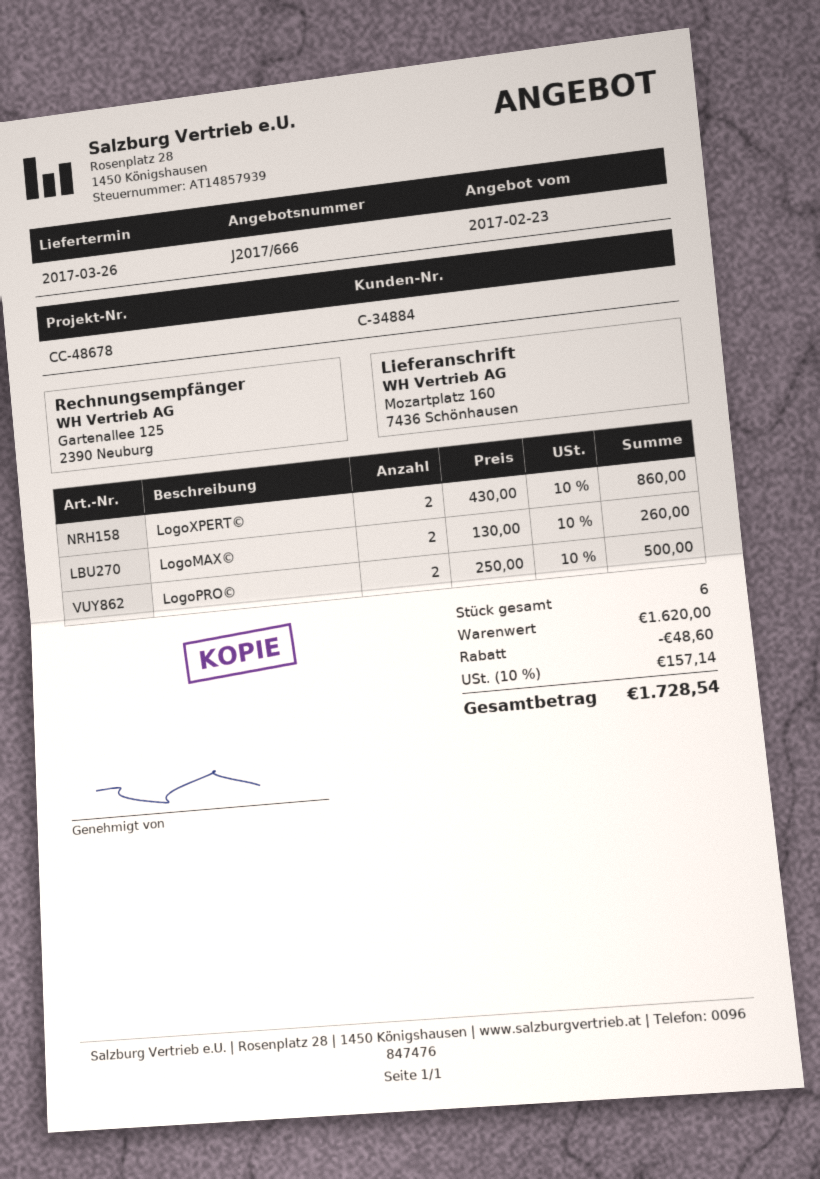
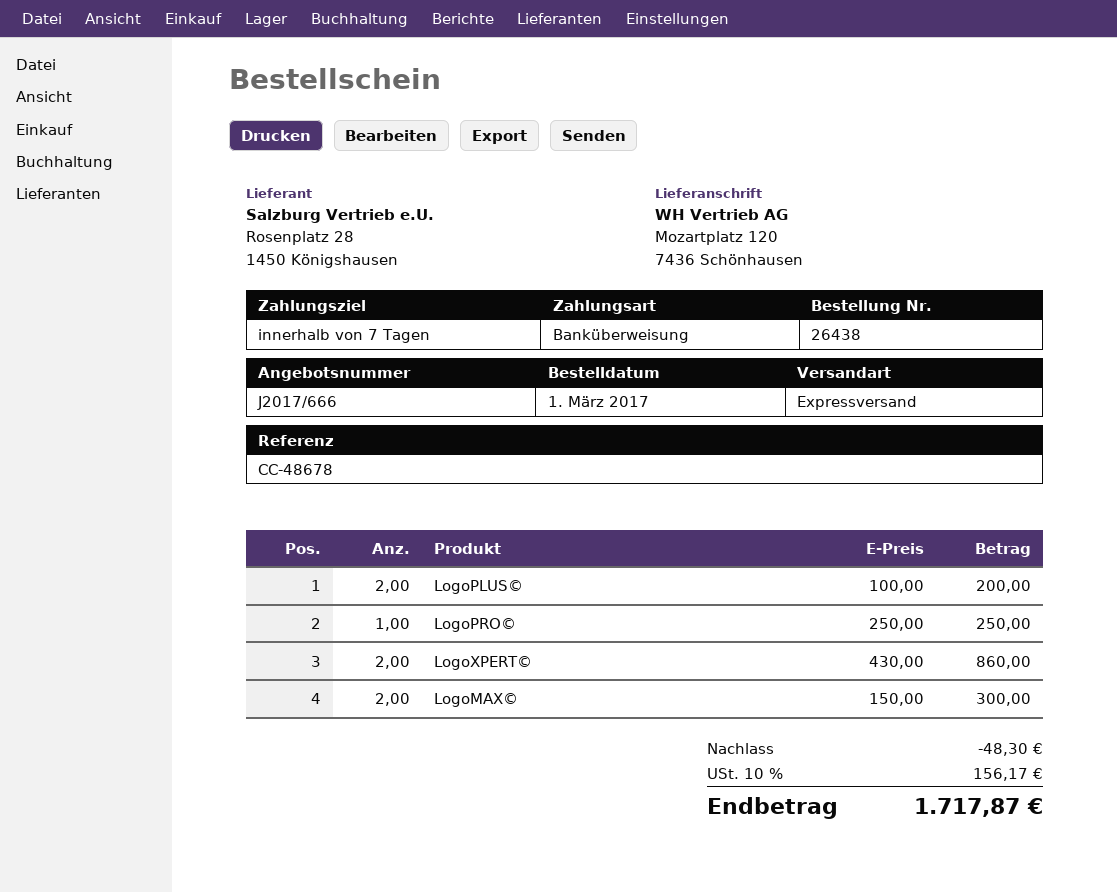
ship to: Mozartplatz 160, 7436 Schönhausen -> Mozartplatz 120, 7436 Schönhausen
LogoMAX©: 2 x 130.00 = 260.00 -> 2 x 150.00 = 300.00
LogoPRO©: 2 x 250.00 = 500.00 -> 1 x 250.00 = 250.00
LogoPLUS©: none -> 2 x 100.00 = 200.00
discount: 48.60 -> 48.30
tax: 10% = 157.14 -> 10% = 156.17
total: 1728.54 -> 1717.87

